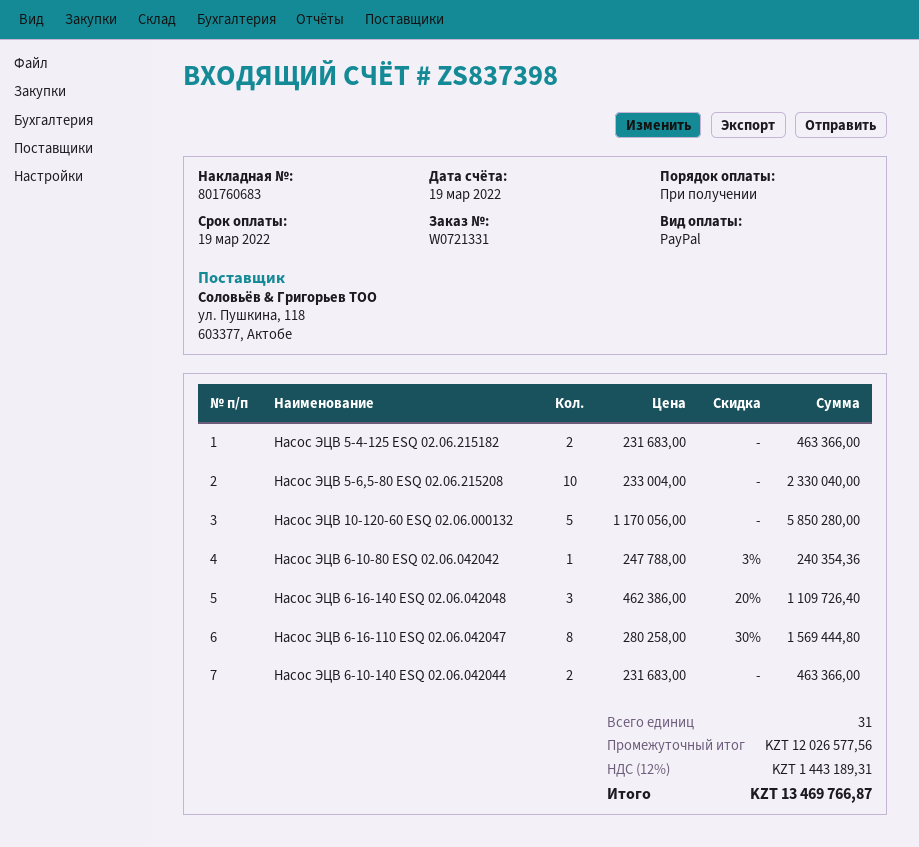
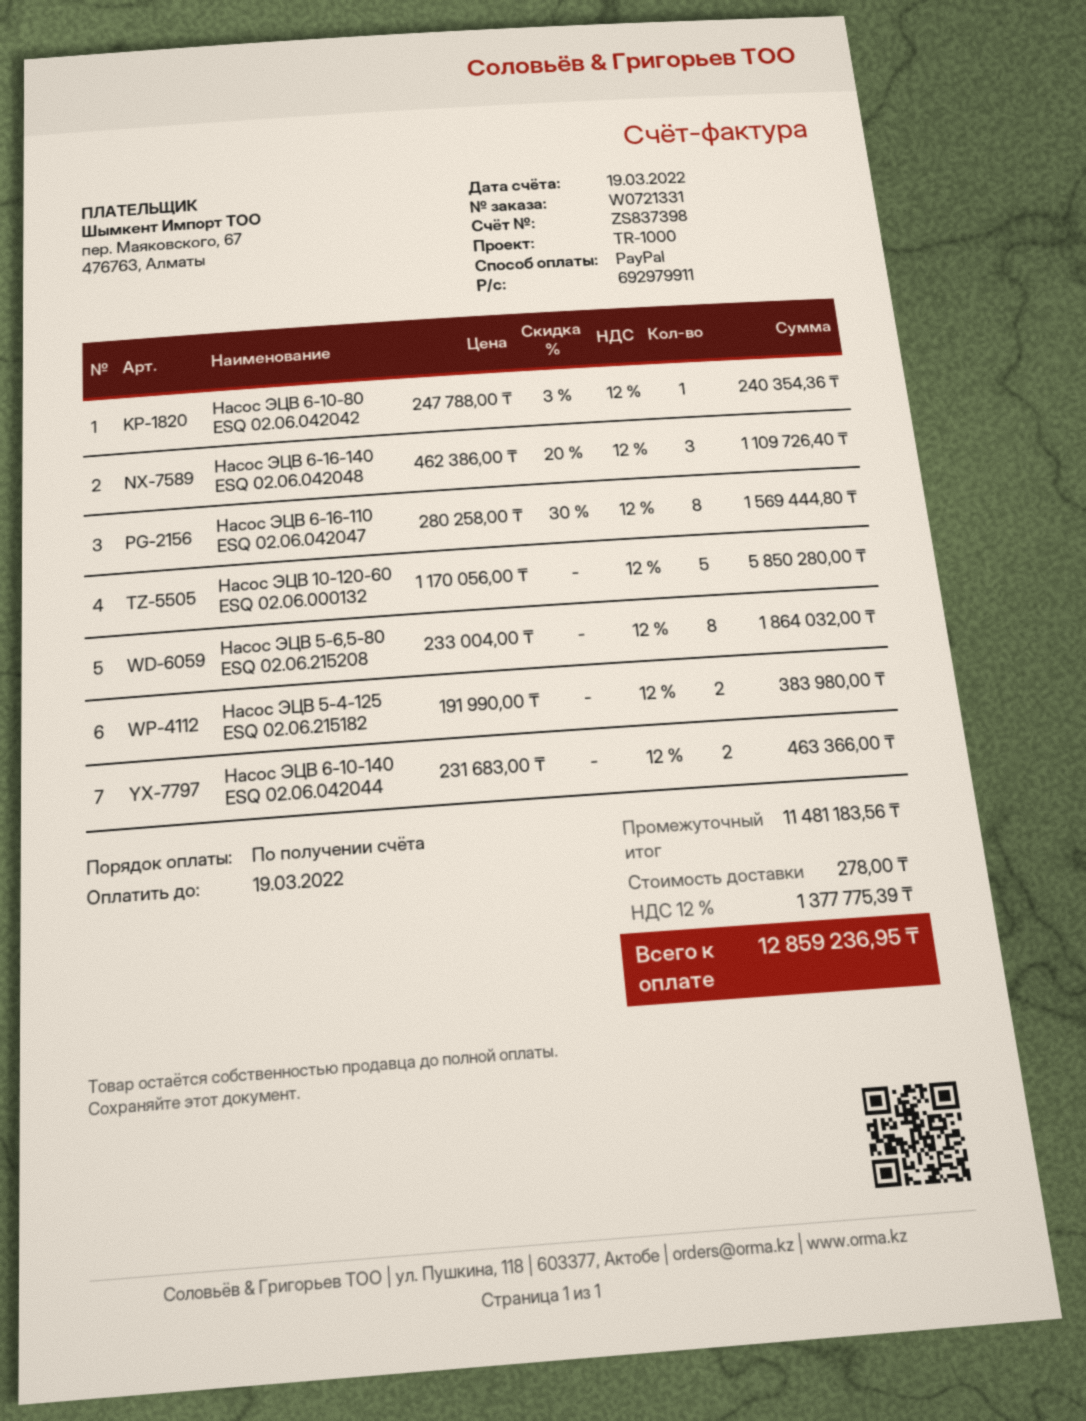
Насос ЭЦВ 5-4-125 ESQ 02.06.215182: 2 x 231683.00 = 463366.00 -> 2 x 191990.00 = 383980.00
Насос ЭЦВ 5-6,5-80 ESQ 02.06.215208: 10 x 233004.00 = 2330040.00 -> 8 x 233004.00 = 1864032.00
subtotal: 12026577.56 -> 11481183.56
shipping: none -> 278.00
tax: 12% = 1443189.31 -> 12% = 1377775.39
total: 13469766.87 -> 12859236.95

